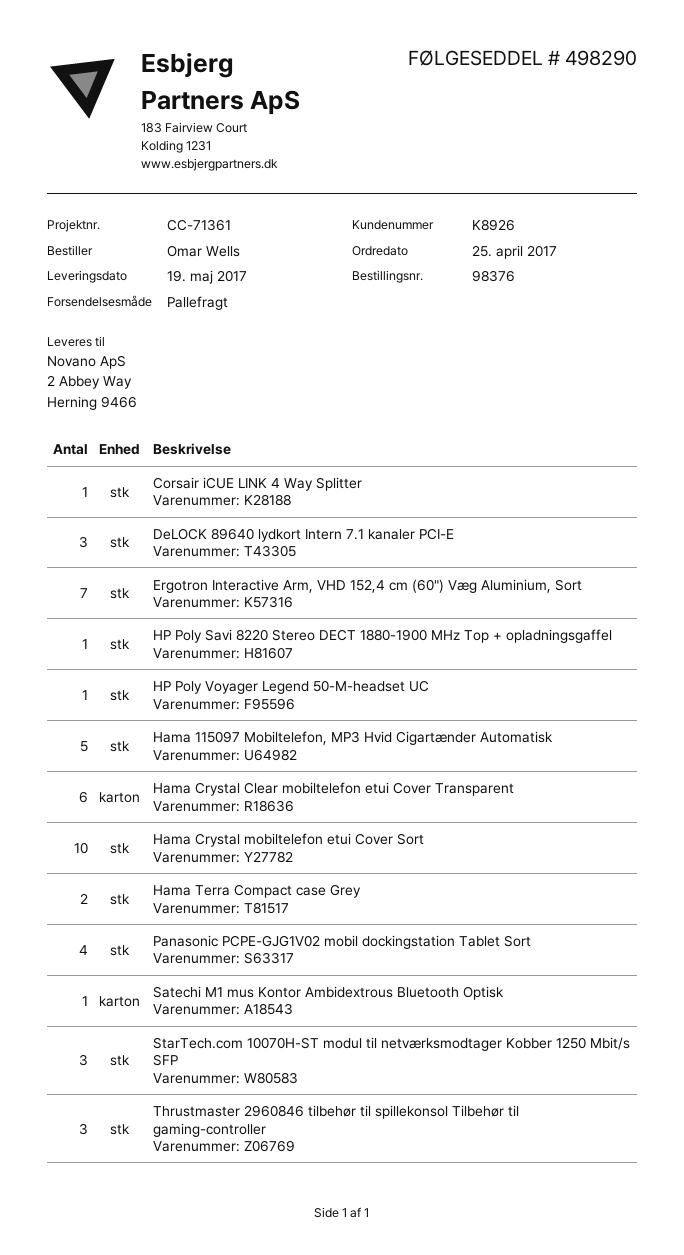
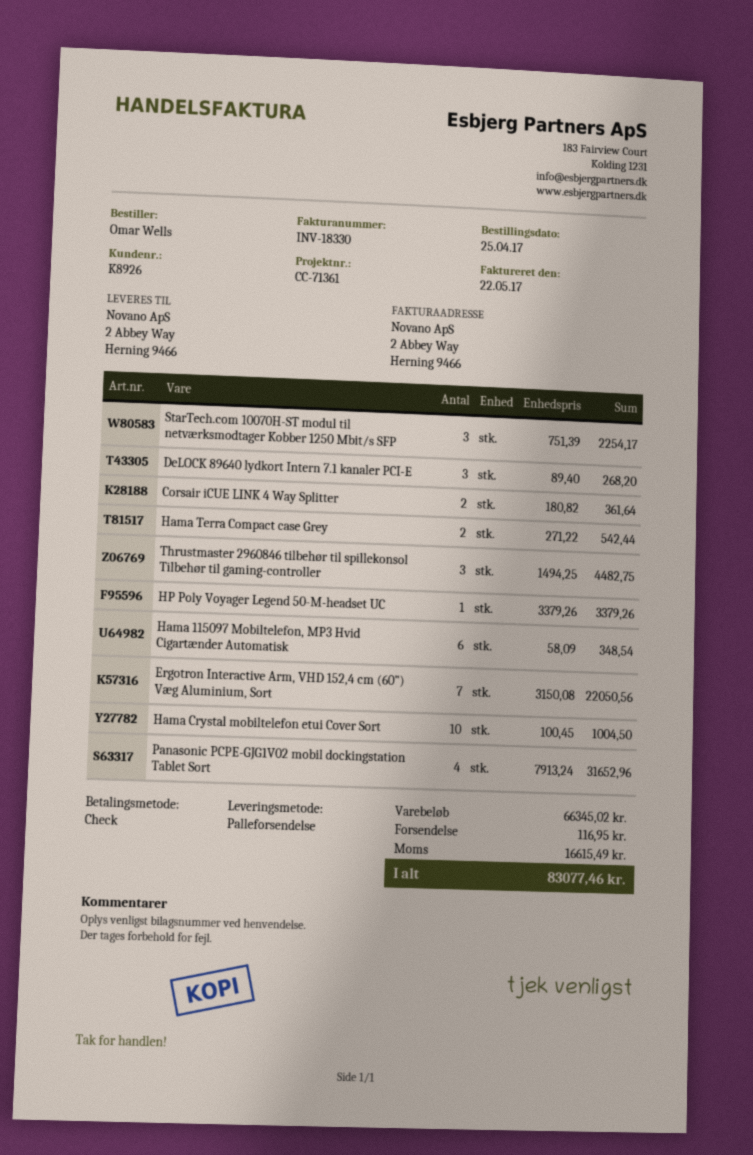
Corsair iCUE LINK 4 Way Splitter: 1 -> 2
HP Poly Savi 8220 Stereo DECT 1880-1900 MHz Top + opladningsgaffel: 1 -> none
Hama 115097 Mobiltelefon, MP3 Hvid Cigartænder Automatisk: 5 -> 6
Hama Crystal Clear mobiltelefon etui Cover Transparent: 6 -> none
Satechi M1 mus Kontor Ambidextrous Bluetooth Optisk: 1 -> none

